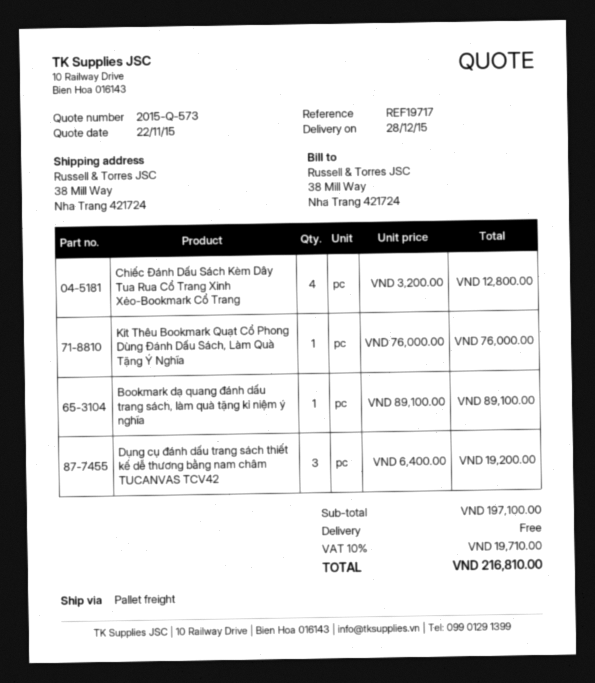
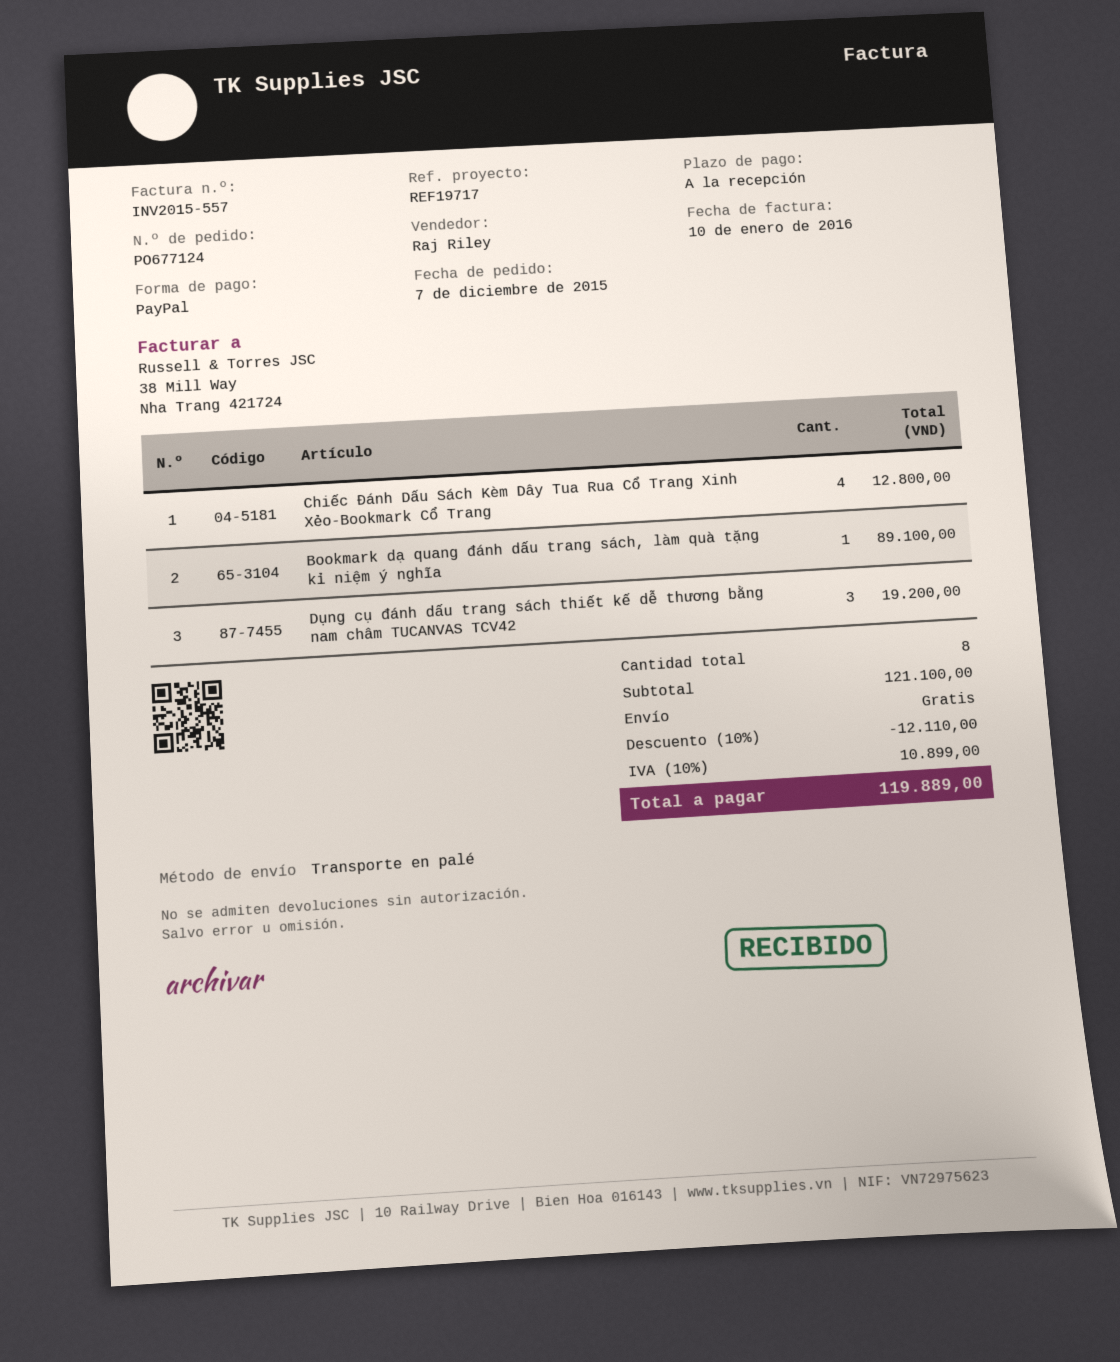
Kit Thêu Bookmark Quạt Cổ Phong Dùng Đánh Dấu Sách, Làm Quà Tặng Ý Nghĩa: 1 for 76000.00 -> none
subtotal: 197100.00 -> 121100.00
discount: none -> 10% = 12110.00
tax: 10% = 19710.00 -> 10% = 10899.00
total: 216810.00 -> 119889.00

